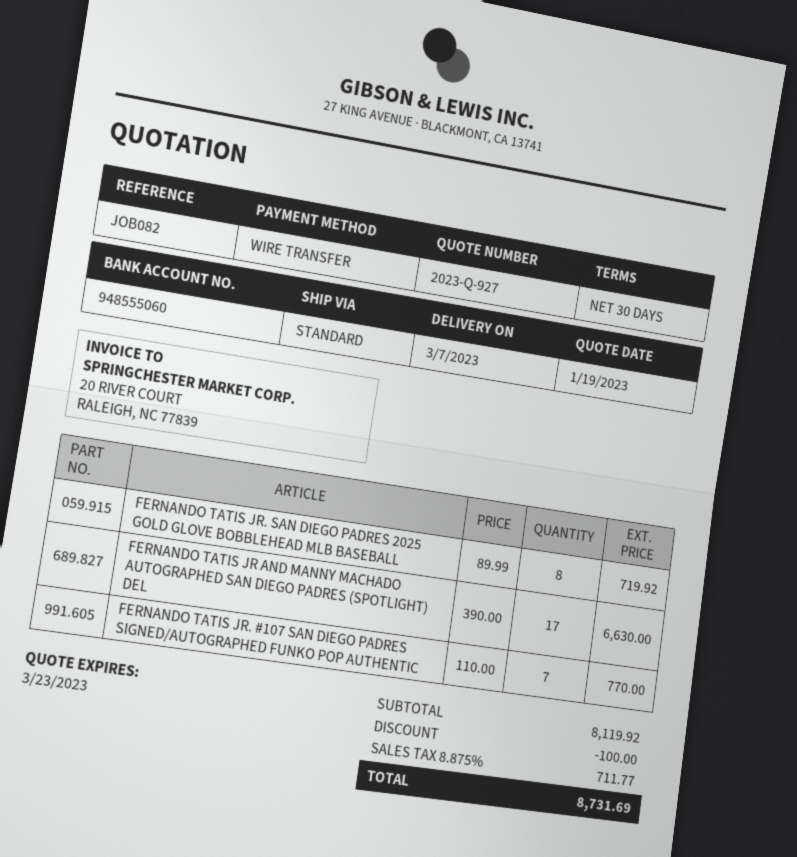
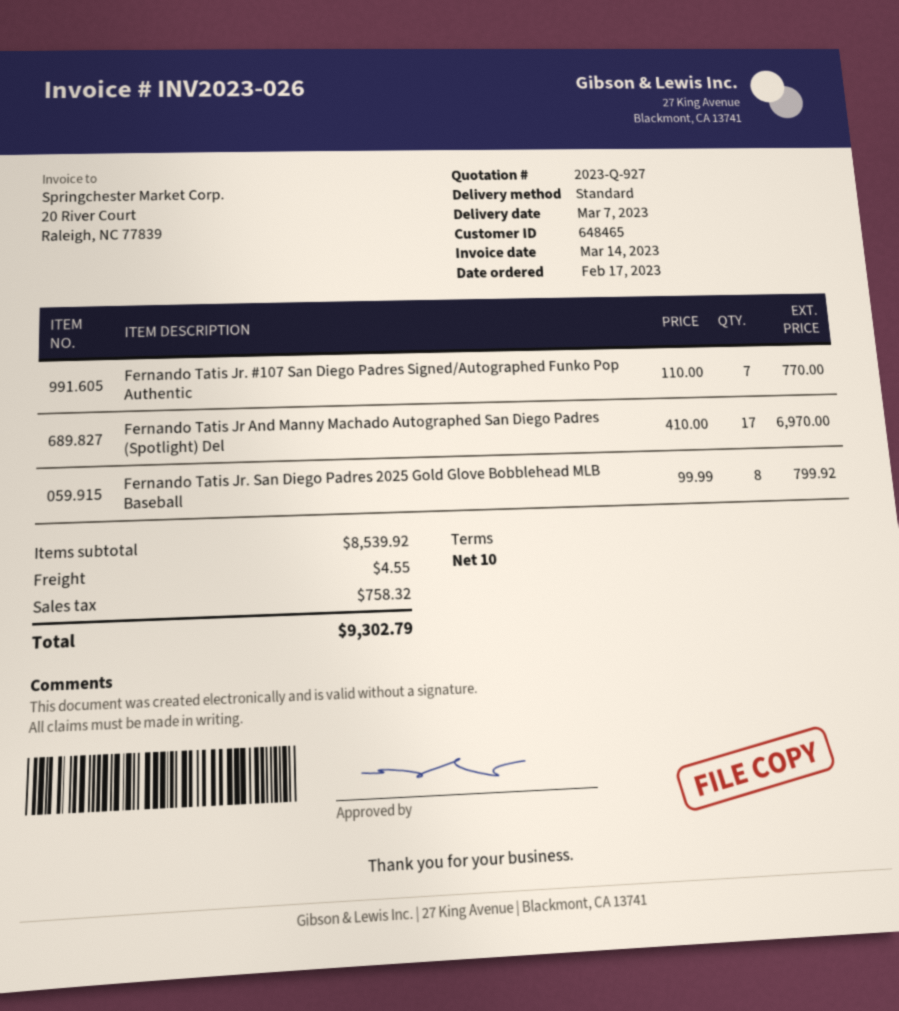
payment terms: 30 days -> 10 days
FERNANDO TATIS JR. SAN DIEGO PADRES 2025 GOLD GLOVE BOBBLEHEAD MLB BASEBALL: 8 x 89.99 = 719.92 -> 8 x 99.99 = 799.92
FERNANDO TATIS JR AND MANNY MACHADO AUTOGRAPHED SAN DIEGO PADRES (SPOTLIGHT) DEL: 17 x 390.00 = 6630.00 -> 17 x 410.00 = 6970.00
subtotal: 8119.92 -> 8539.92
discount: 100.00 -> none
shipping: none -> 4.55
tax: 711.77 -> 758.32
total: 8731.69 -> 9302.79

